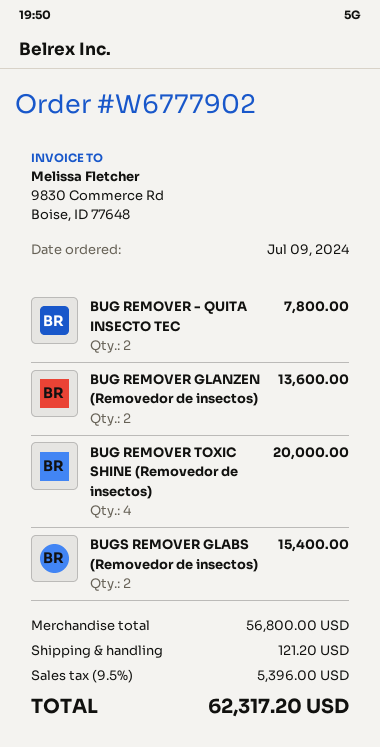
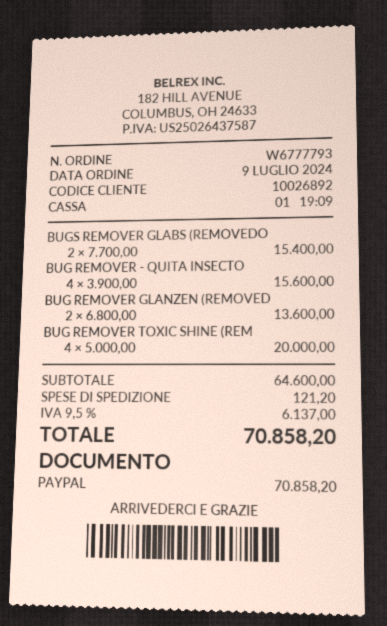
order number: W6777902 -> W6777793
BUG REMOVER - QUITA INSECTO TEC: 2 for 7800.00 -> 4 for 15600.00
subtotal: 56800.00 -> 64600.00
tax: 9.5% = 5396.00 -> 9.5% = 6137.00
total: 62317.20 -> 70858.20

